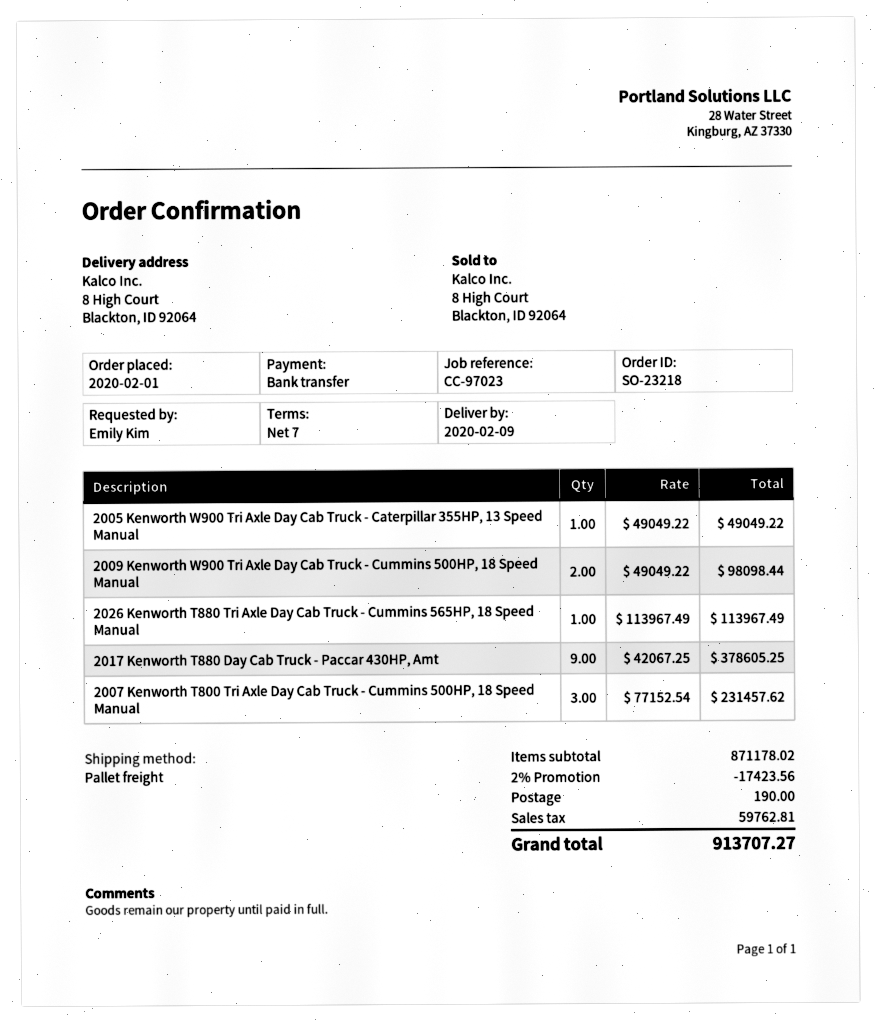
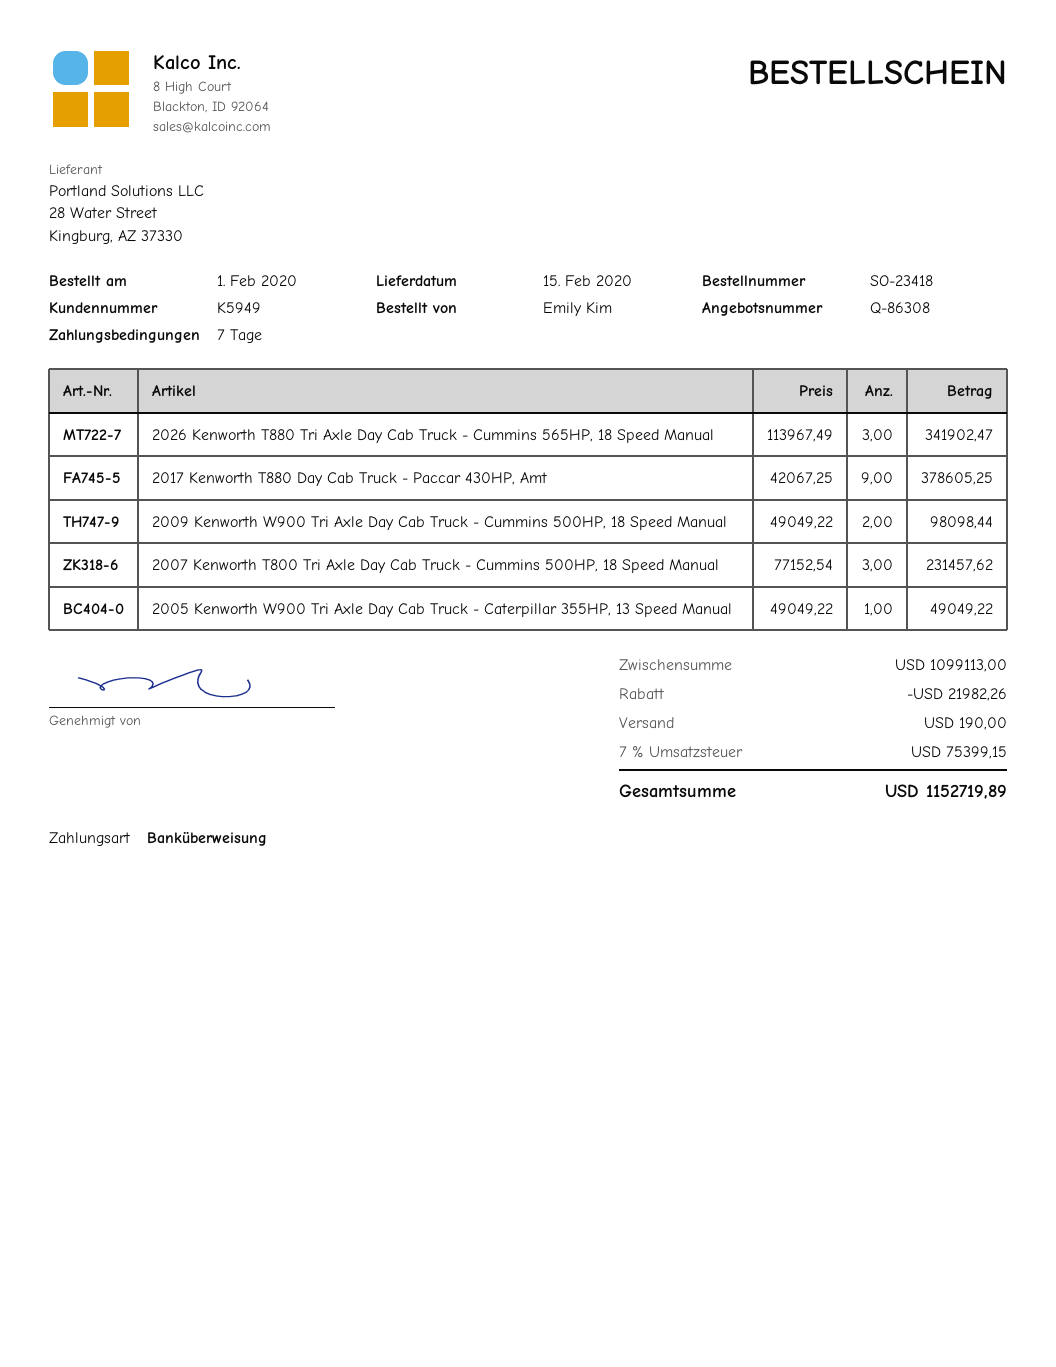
order number: SO-23218 -> SO-23418
delivery date: 2020-02-09 -> 2020-02-15
2026 Kenworth T880 Tri Axle Day Cab Truck - Cummins 565HP, 18 Speed Manual: 1 x 113967.49 = 113967.49 -> 3 x 113967.49 = 341902.47
subtotal: 871178.02 -> 1099113.00
discount: 17423.56 -> 21982.26
tax: 59762.81 -> 75399.15
total: 913707.27 -> 1152719.89

